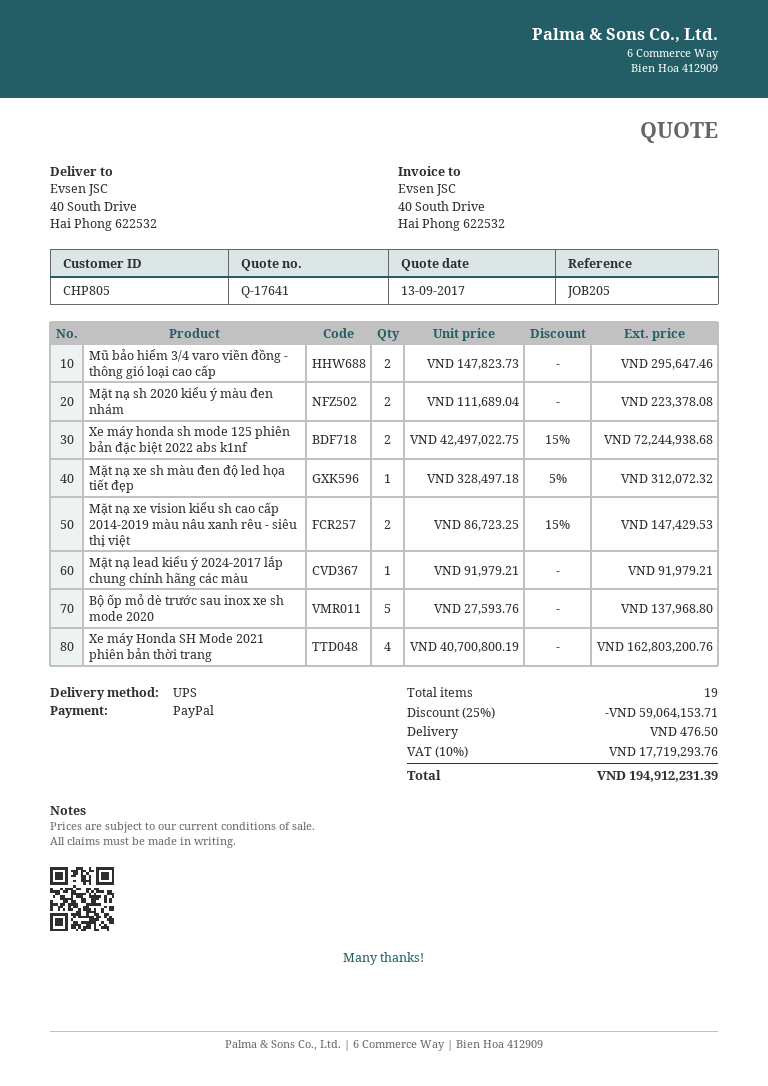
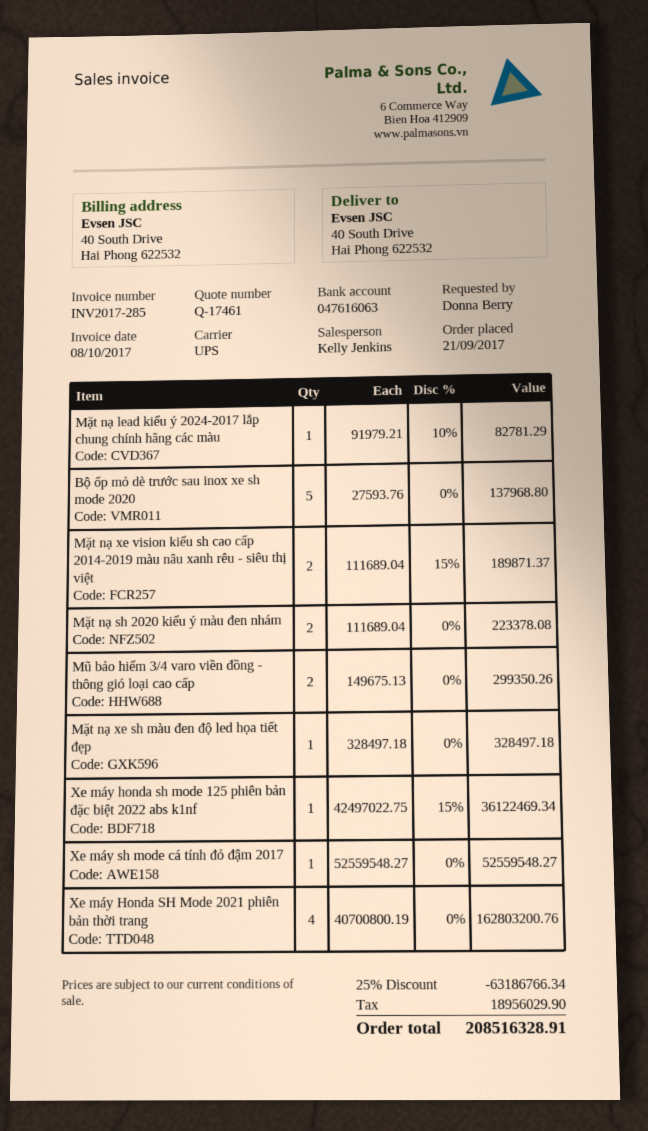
quote number: Q-17641 -> Q-17461
Mũ bảo hiểm 3/4 varo viền đồng - thông gió loại cao cấp: 2 x 147823.73 = 295647.46 -> 2 x 149675.13 = 299350.26
Xe máy honda sh mode 125 phiên bản đặc biệt 2022 abs k1nf: 2 x 42497022.75 - 15% = 72244938.68 -> 1 x 42497022.75 - 15% = 36122469.34
Mặt nạ xe sh màu đen độ led họa tiết đẹp: 1 x 328497.18 - 5% = 312072.32 -> 1 x 328497.18 = 328497.18
Mặt nạ xe vision kiểu sh cao cấp 2014-2019 màu nâu xanh rêu - siêu thị việt: 2 x 86723.25 - 15% = 147429.53 -> 2 x 111689.04 - 15% = 189871.37
Mặt nạ lead kiểu ý 2024-2017 lắp chung chính hãng các màu: 1 x 91979.21 = 91979.21 -> 1 x 91979.21 - 10% = 82781.29
Xe máy sh mode cá tính đỏ đậm 2017: none -> 1 x 52559548.27 = 52559548.27
discount: 25% = 59064153.71 -> 25% = 63186766.34
shipping: 476.50 -> none
tax: 17719293.76 -> 18956029.90
total: 194912231.39 -> 208516328.91

